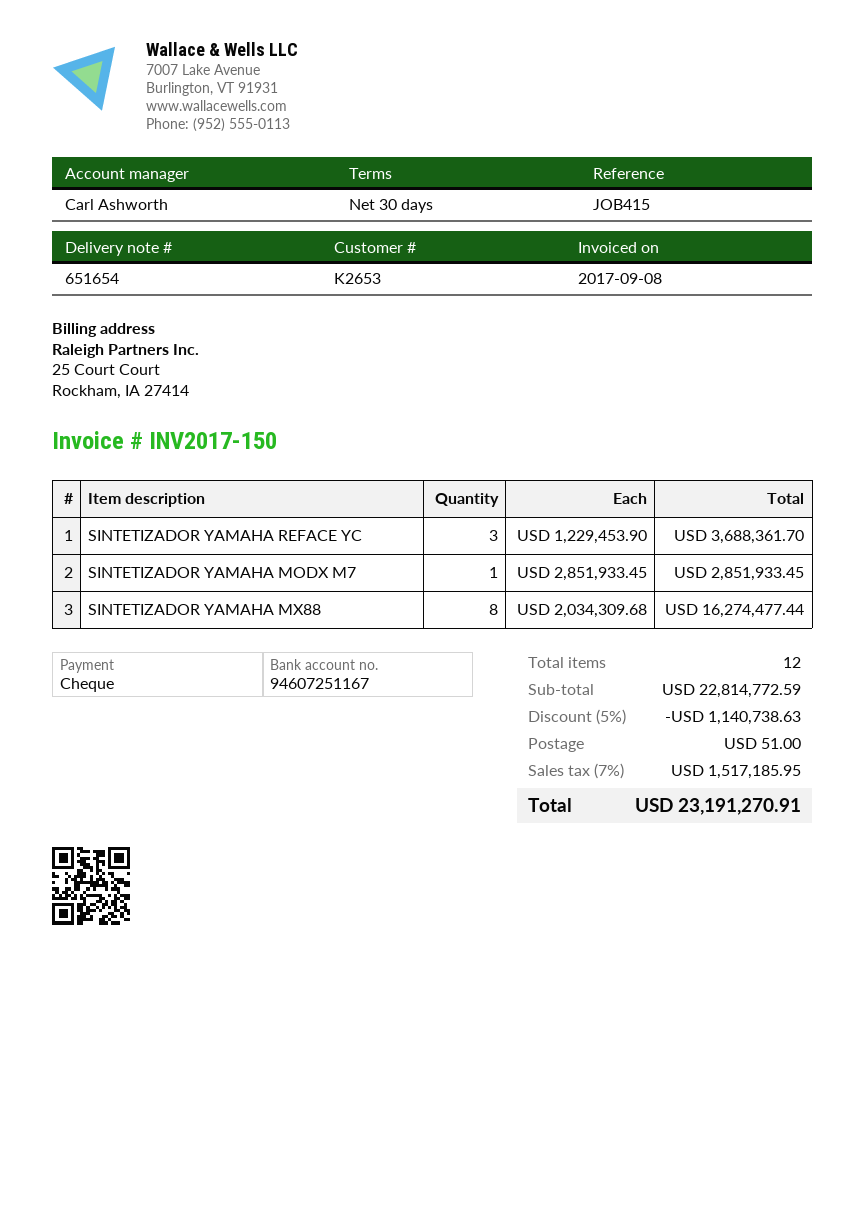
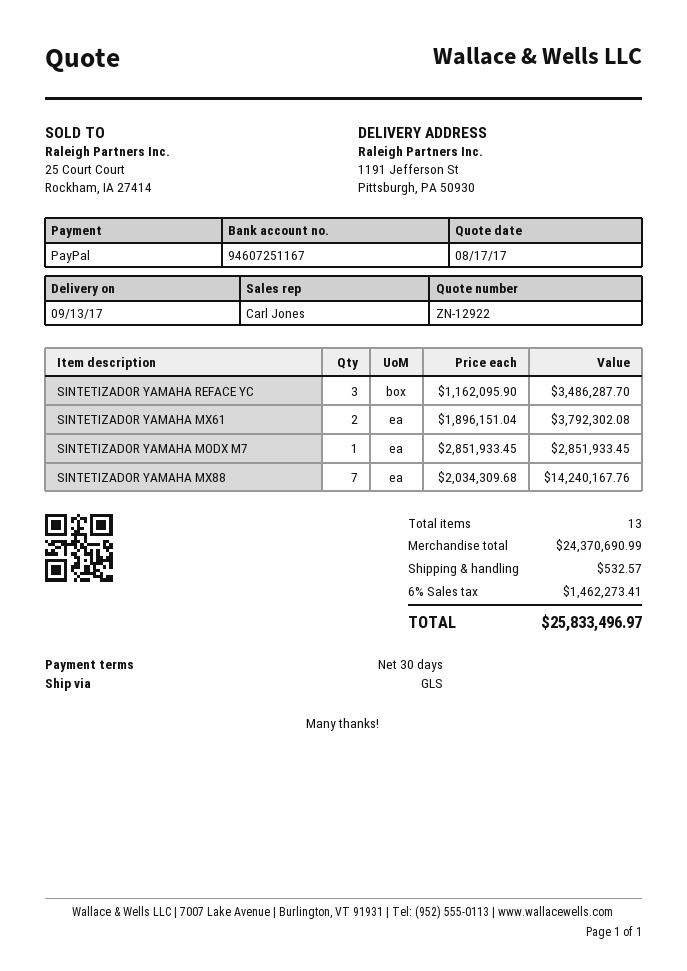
sales rep: Carl Ashworth -> Carl Jones
payment method: cheque -> PayPal
SINTETIZADOR YAMAHA REFACE YC: 3 x 1229453.90 = 3688361.70 -> 3 x 1162095.90 = 3486287.70
SINTETIZADOR YAMAHA MX88: 8 x 2034309.68 = 16274477.44 -> 7 x 2034309.68 = 14240167.76
SINTETIZADOR YAMAHA MX61: none -> 2 x 1896151.04 = 3792302.08
total quantity: 12 -> 13
subtotal: 22814772.59 -> 24370690.99
discount: 5% = 1140738.63 -> none
shipping: 51.00 -> 532.57
tax: 7% = 1517185.95 -> 6% = 1462273.41
total: 23191270.91 -> 25833496.97

